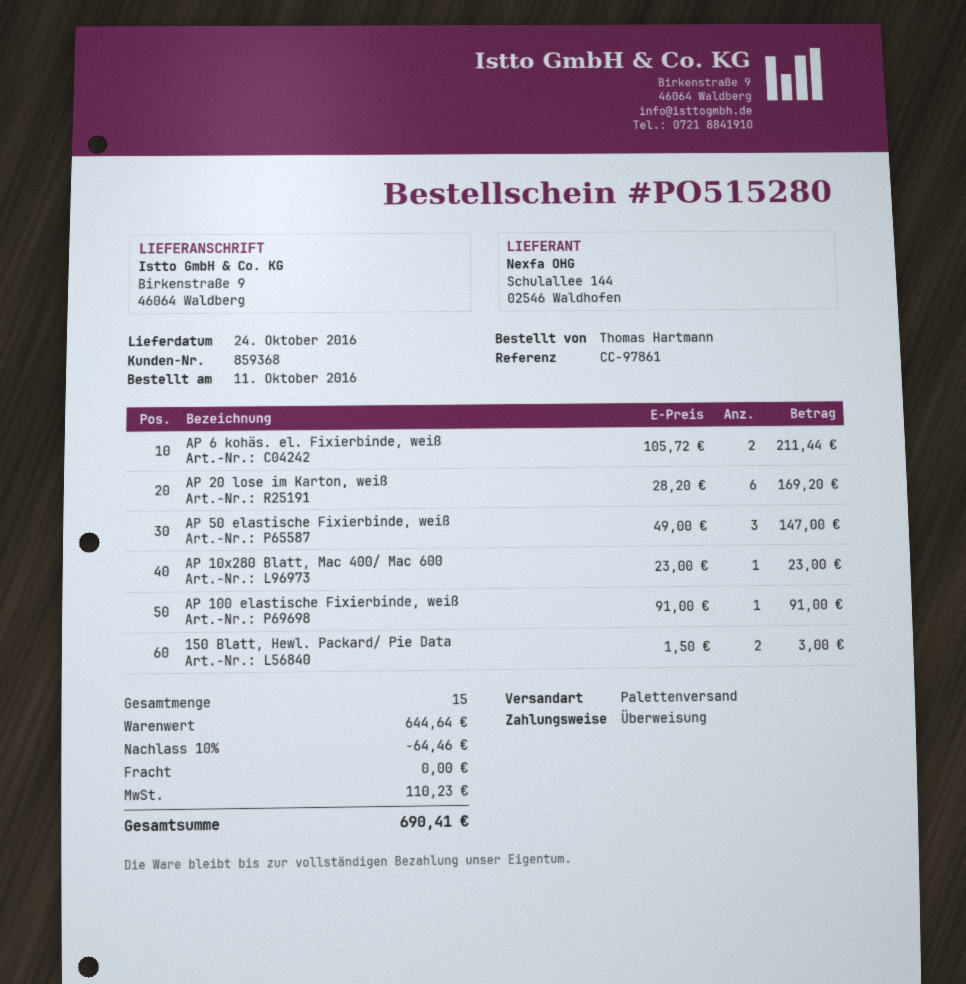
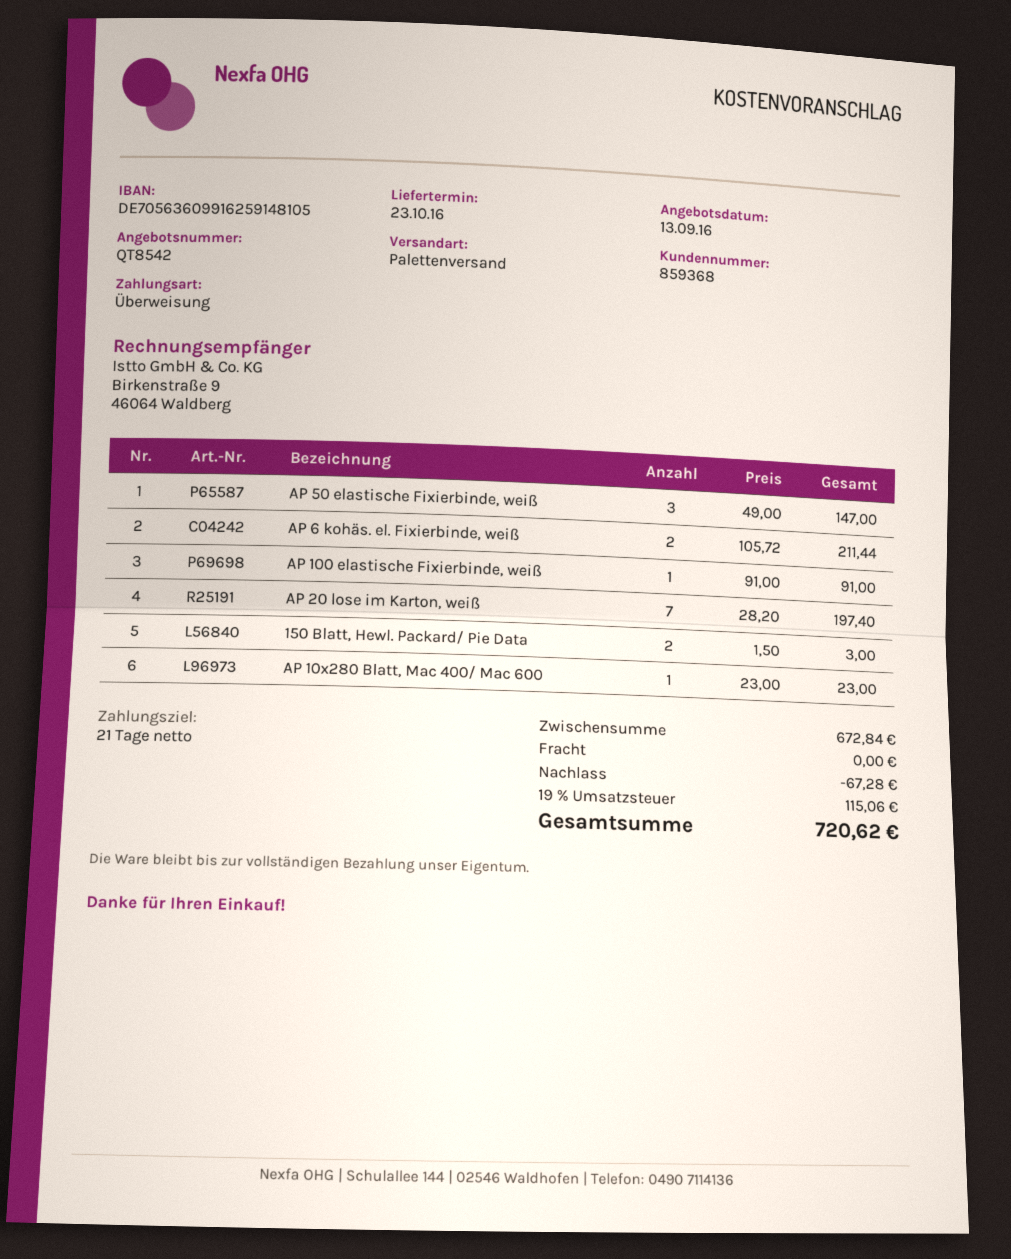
delivery date: 2016-10-24 -> 2016-10-23
AP 20 lose im Karton, weiß: 6 x 28.20 = 169.20 -> 7 x 28.20 = 197.40
subtotal: 644.64 -> 672.84
discount: 64.46 -> 67.28
tax: 110.23 -> 115.06
total: 690.41 -> 720.62

